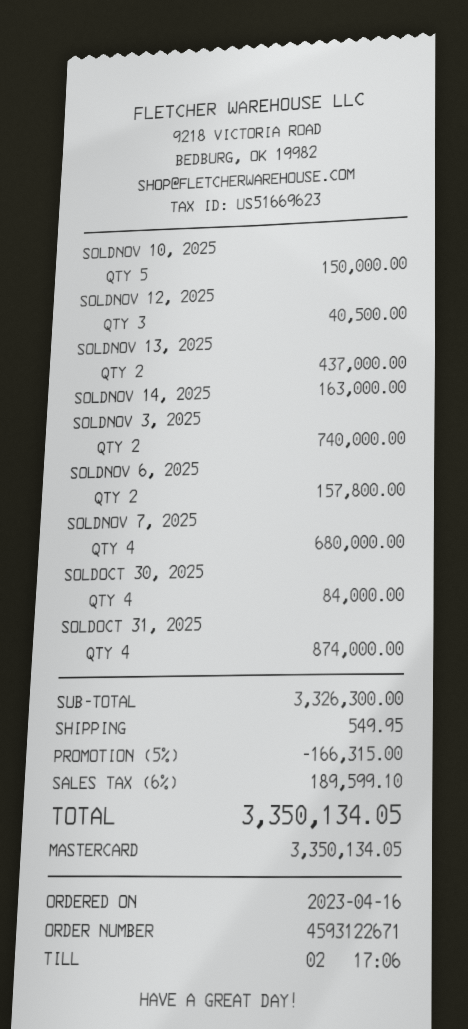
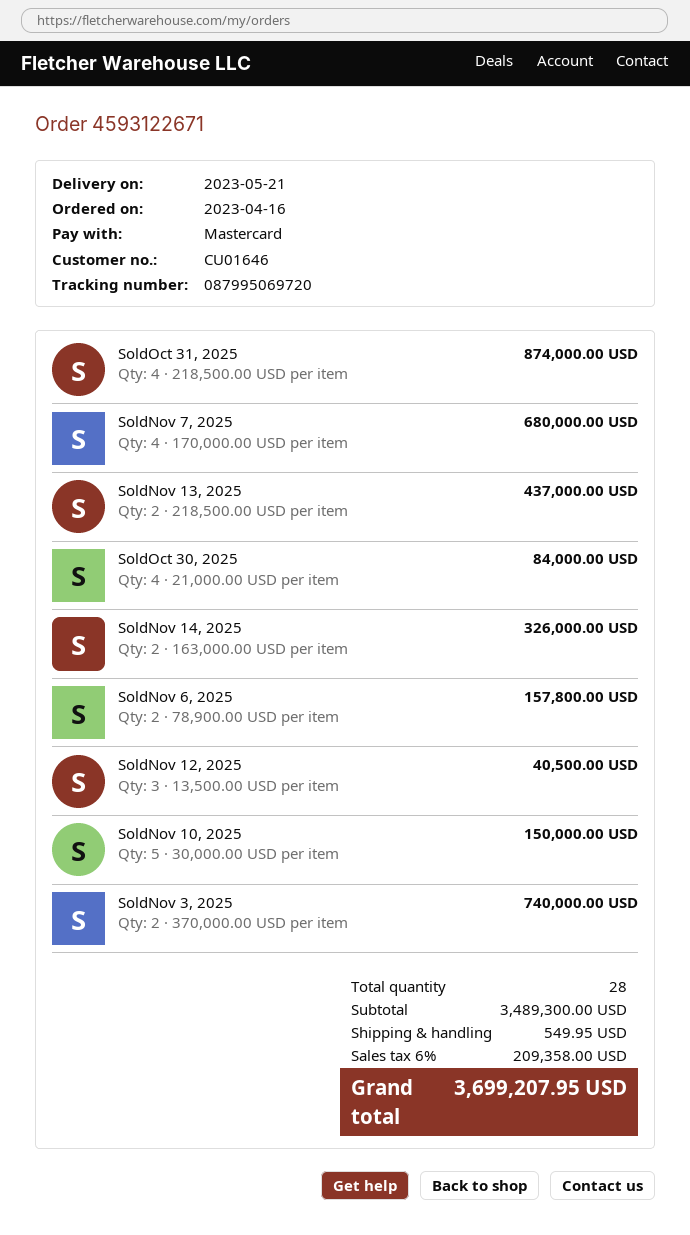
SOLDNOV 14, 2025: 1 for 163000.00 -> 2 for 326000.00
subtotal: 3326300.00 -> 3489300.00
discount: 5% = 166315.00 -> none
tax: 6% = 189599.10 -> 6% = 209358.00
total: 3350134.05 -> 3699207.95

